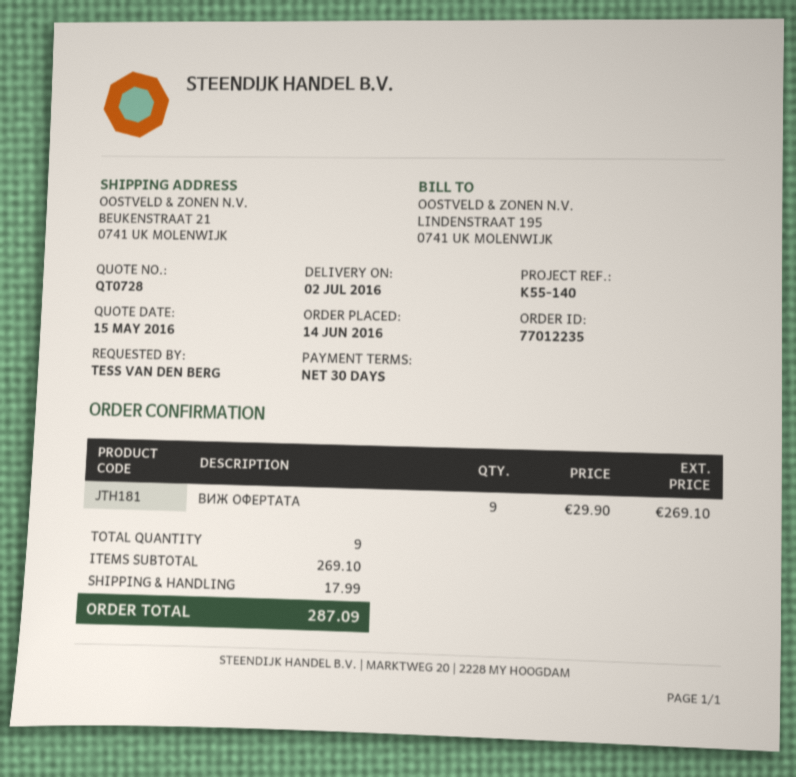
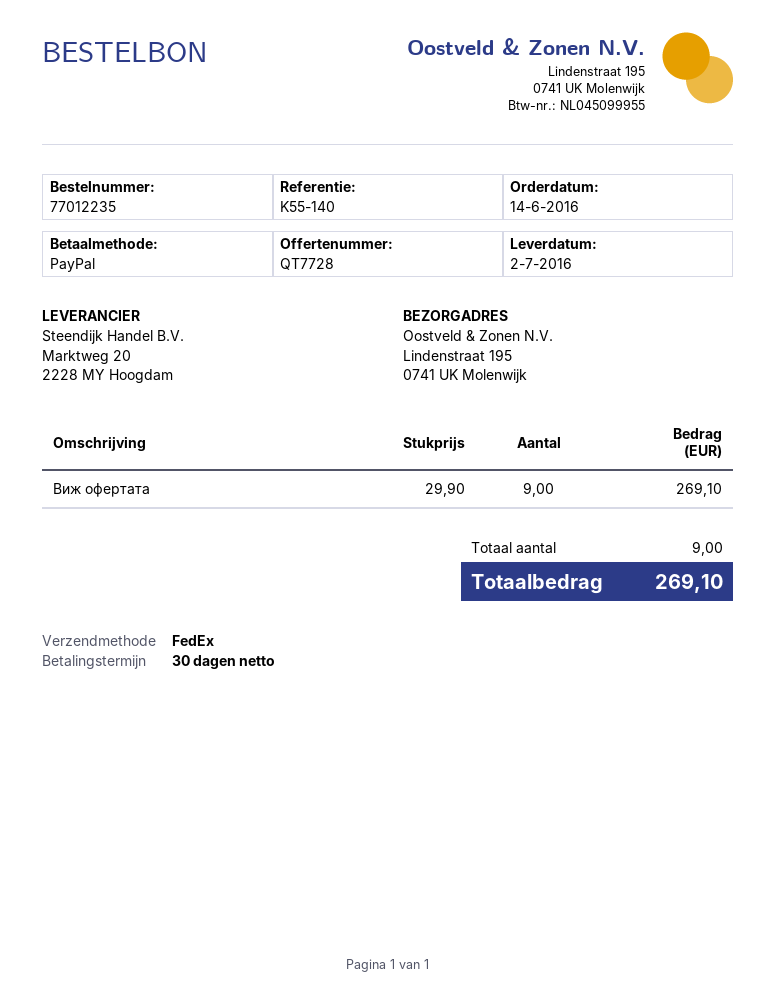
quote number: QT0728 -> QT7728
ship to: BEUKENSTRAAT 21, 0741 UK MOLENWIJK -> Lindenstraat 195, 0741 UK Molenwijk
shipping: 17.99 -> none
total: 287.09 -> 269.10

